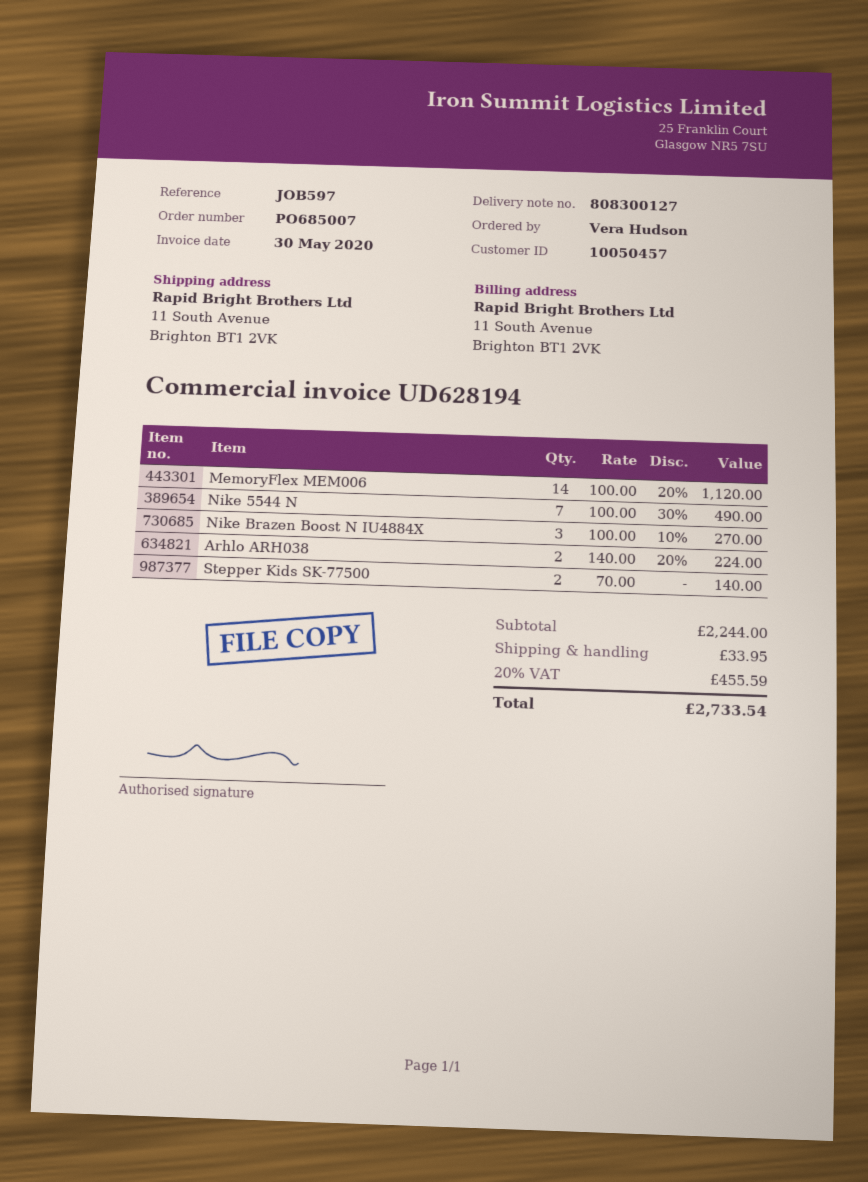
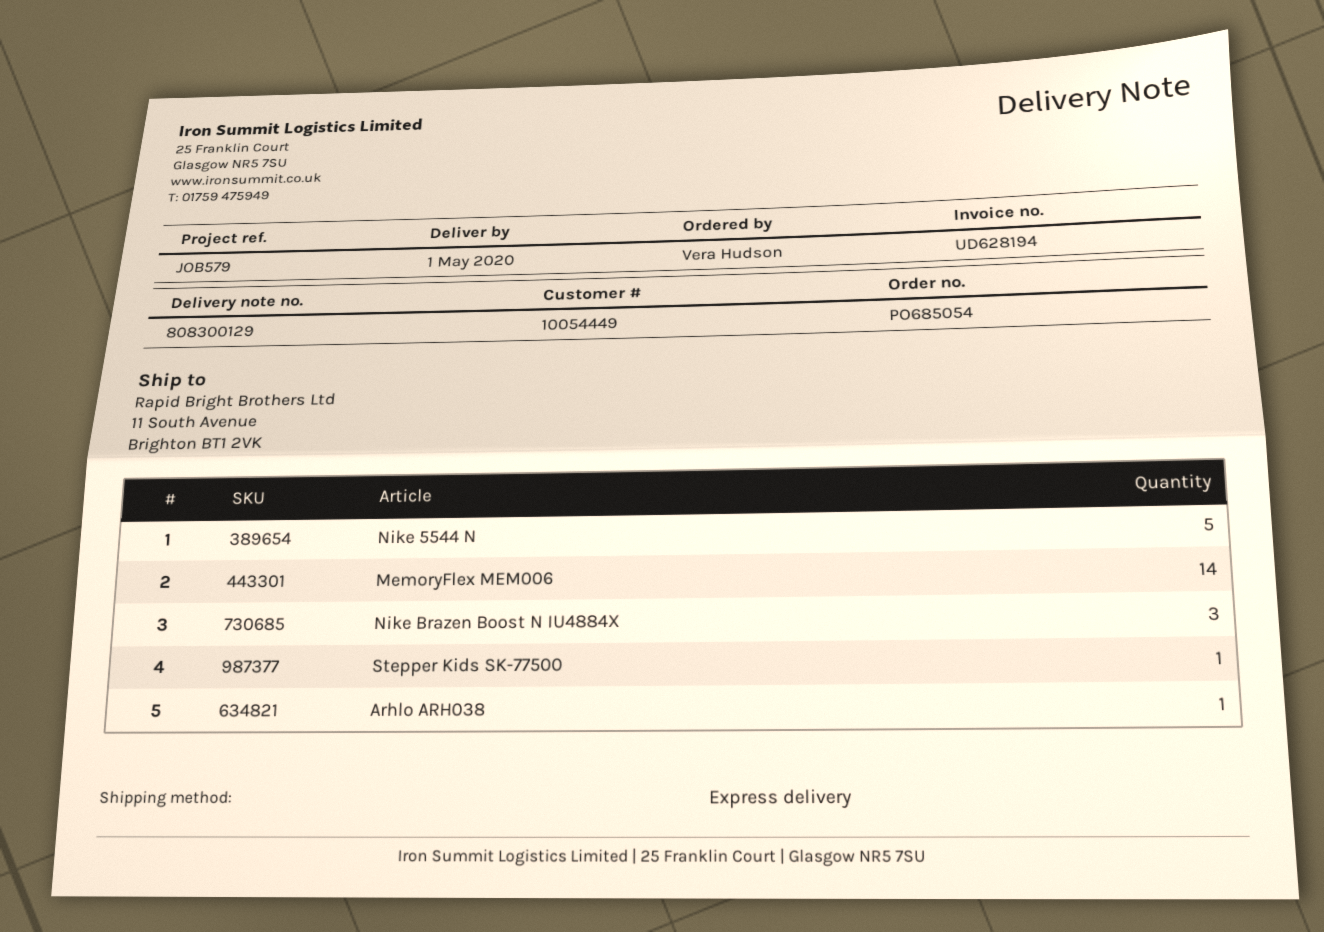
order number: PO685007 -> PO685054
delivery note number: 808300127 -> 808300129
customer number: 10050457 -> 10054449
reference: JOB597 -> JOB579
Nike 5544 N: 7 -> 5
Arhlo ARH038: 2 -> 1
Stepper Kids SK-77500: 2 -> 1

